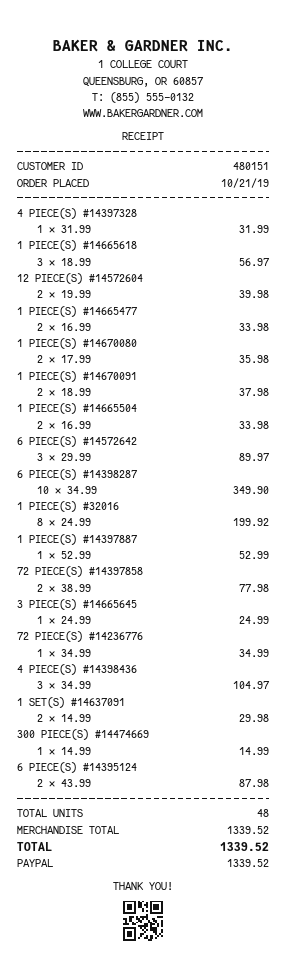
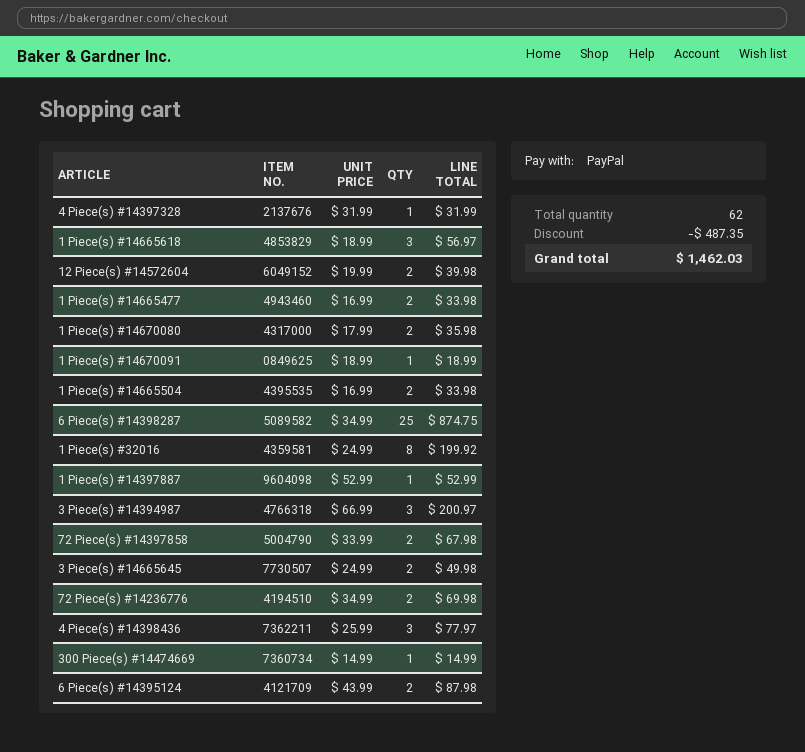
1 PIECE(S) #14670091: 2 x 18.99 = 37.98 -> 1 x 18.99 = 18.99
6 PIECE(S) #14572642: 3 x 29.99 = 89.97 -> none
6 PIECE(S) #14398287: 10 x 34.99 = 349.90 -> 25 x 34.99 = 874.75
72 PIECE(S) #14397858: 2 x 38.99 = 77.98 -> 2 x 33.99 = 67.98
3 PIECE(S) #14665645: 1 x 24.99 = 24.99 -> 2 x 24.99 = 49.98
72 PIECE(S) #14236776: 1 x 34.99 = 34.99 -> 2 x 34.99 = 69.98
4 PIECE(S) #14398436: 3 x 34.99 = 104.97 -> 3 x 25.99 = 77.97
1 SET(S) #14637091: 2 x 14.99 = 29.98 -> none
3 Piece(s) #14394987: none -> 3 x 66.99 = 200.97
total quantity: 48 -> 62
discount: none -> 487.35
total: 1339.52 -> 1462.03

